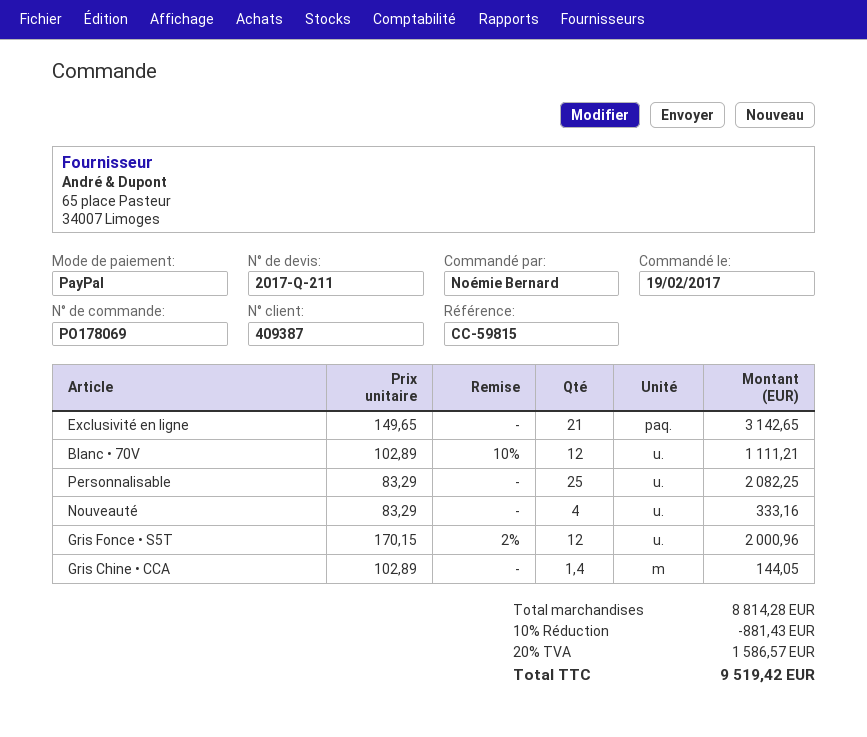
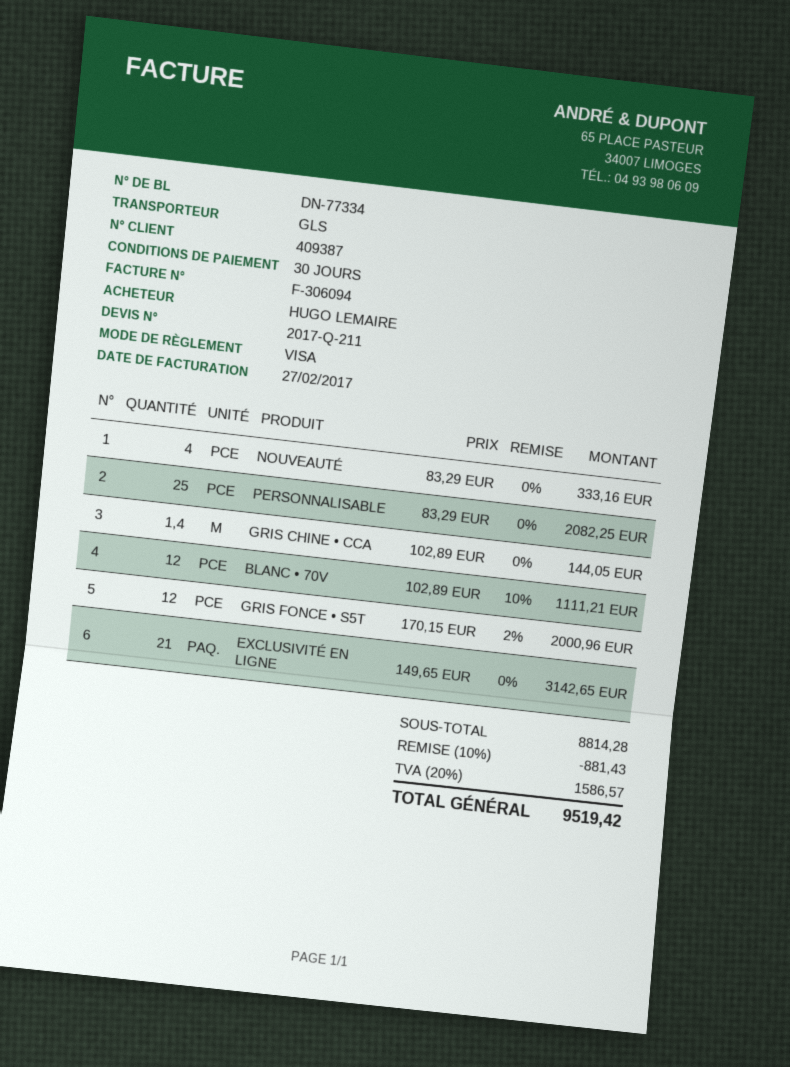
ordered by: Noémie Bernard -> HUGO LEMAIRE
payment method: PayPal -> Visa

